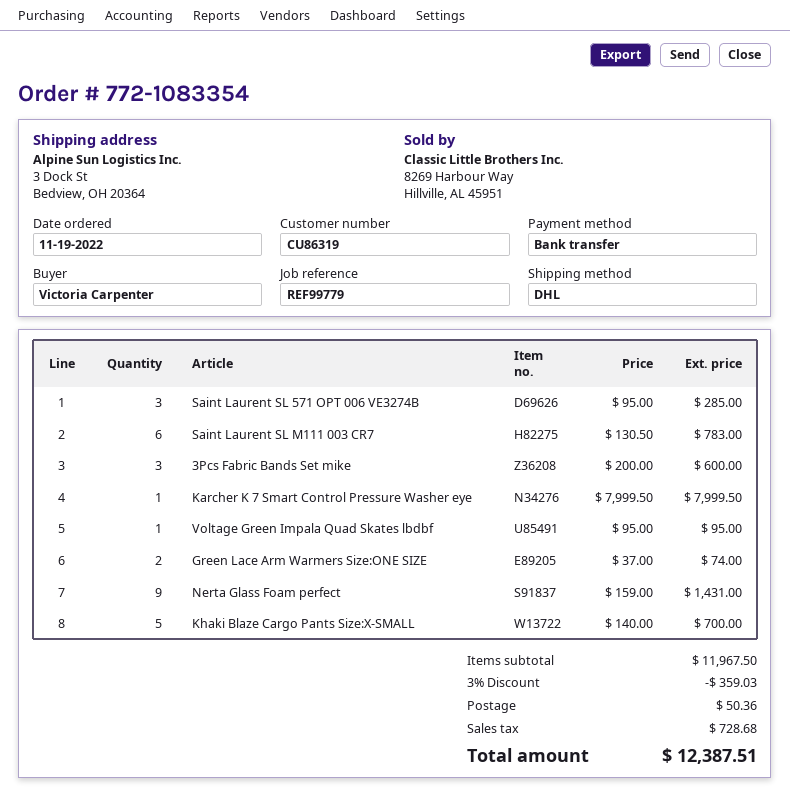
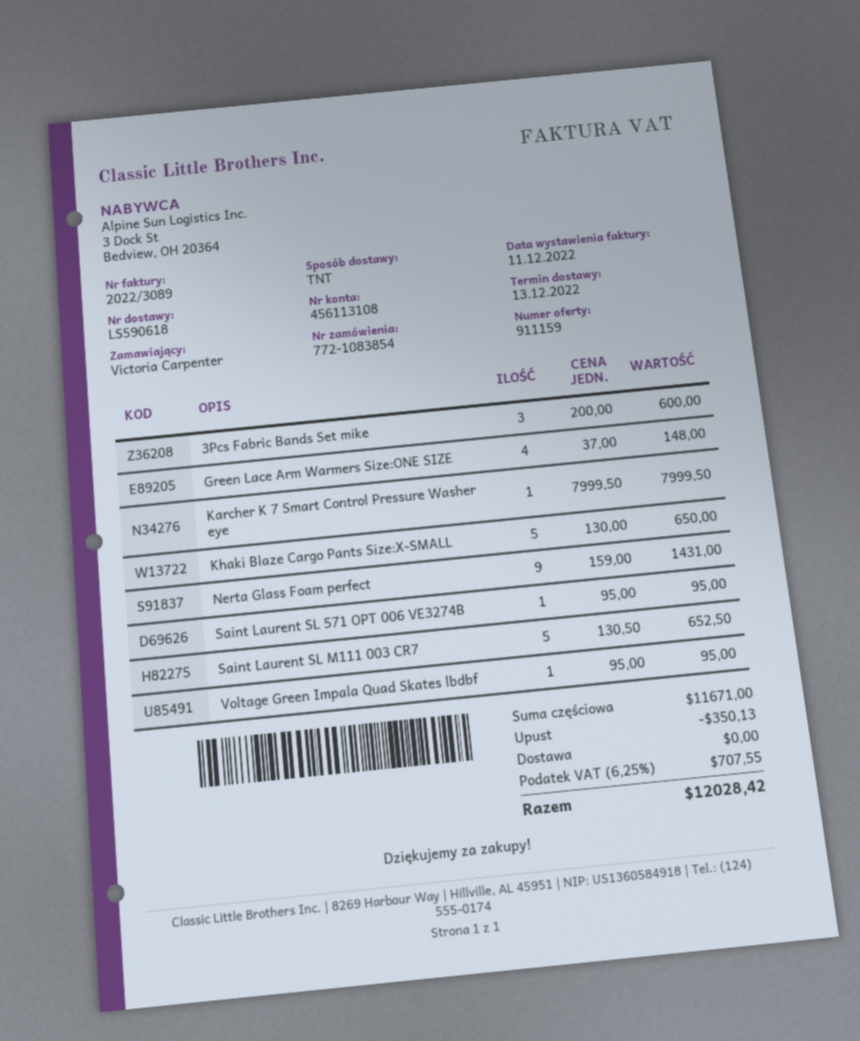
order number: 772-1083354 -> 772-1083854
shipping method: DHL -> TNT
Saint Laurent SL 571 OPT 006 VE3274B: 3 x 95.00 = 285.00 -> 1 x 95.00 = 95.00
Saint Laurent SL M111 003 CR7: 6 x 130.50 = 783.00 -> 5 x 130.50 = 652.50
Green Lace Arm Warmers Size:ONE SIZE: 2 x 37.00 = 74.00 -> 4 x 37.00 = 148.00
Khaki Blaze Cargo Pants Size:X-SMALL: 5 x 140.00 = 700.00 -> 5 x 130.00 = 650.00
subtotal: 11967.50 -> 11671.00
discount: 359.03 -> 350.13
shipping: 50.36 -> 0.00
tax: 728.68 -> 707.55
total: 12387.51 -> 12028.42

